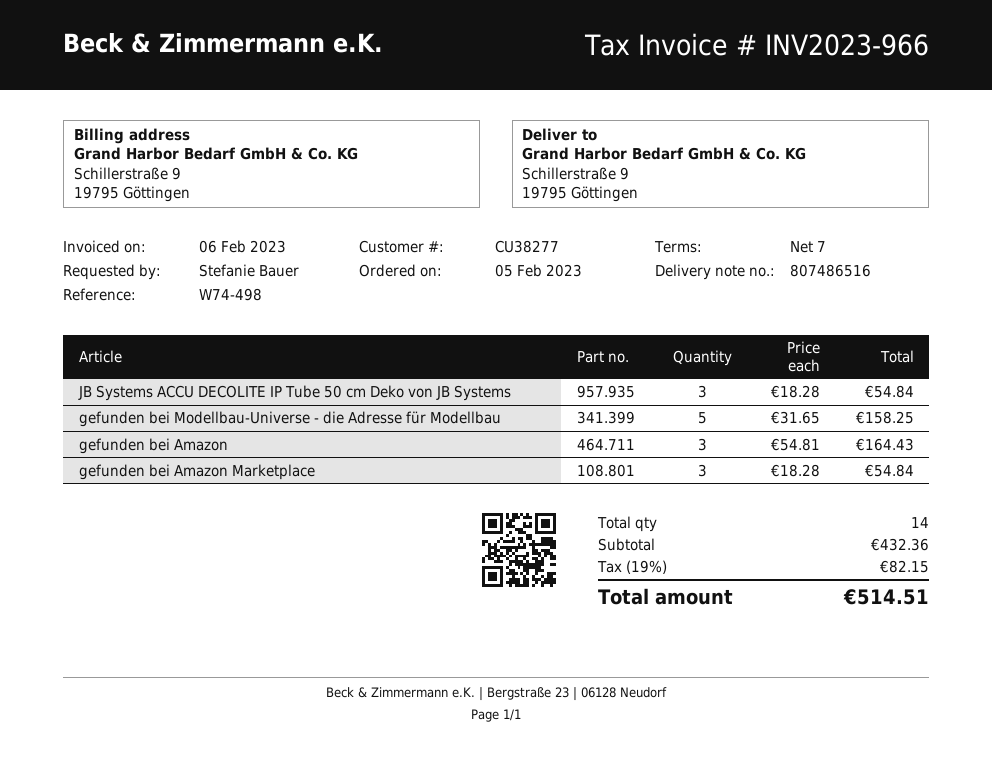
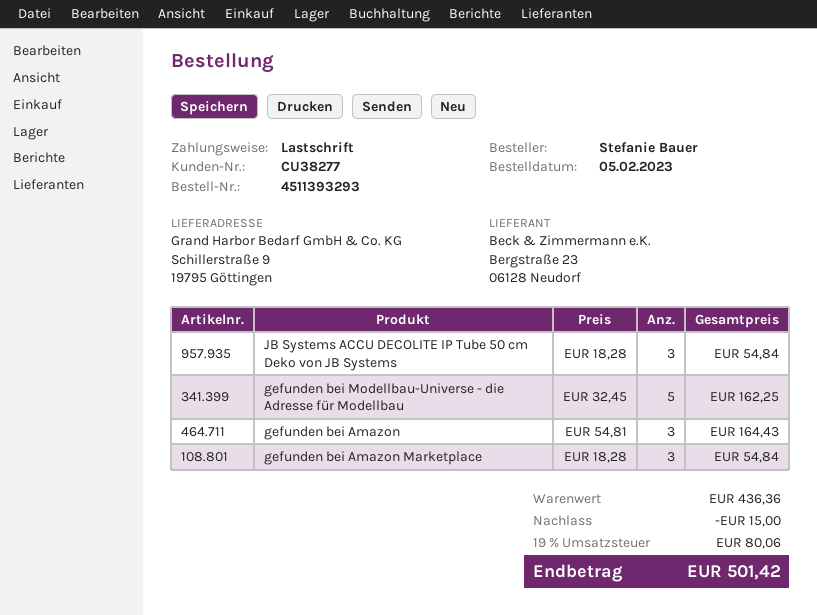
gefunden bei Modellbau-Universe - die Adresse für Modellbau: 5 x 31.65 = 158.25 -> 5 x 32.45 = 162.25
subtotal: 432.36 -> 436.36
discount: none -> 15.00
tax: 19% = 82.15 -> 19% = 80.06
total: 514.51 -> 501.42

